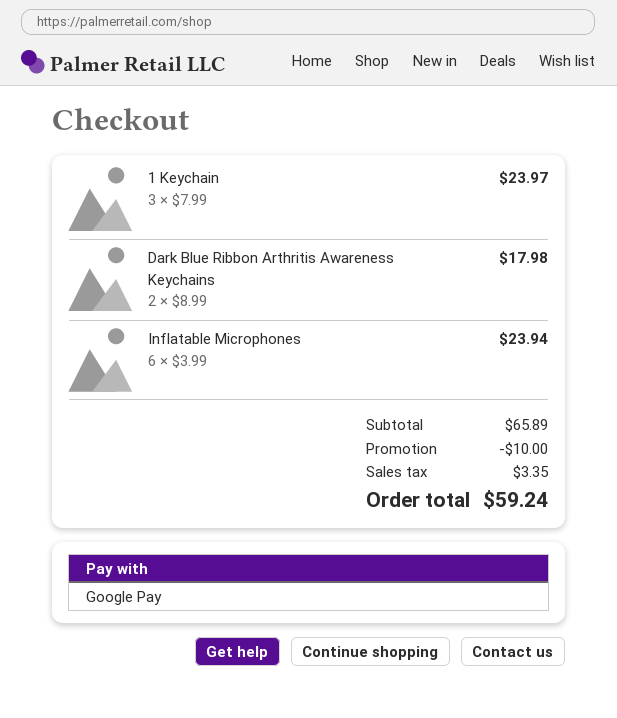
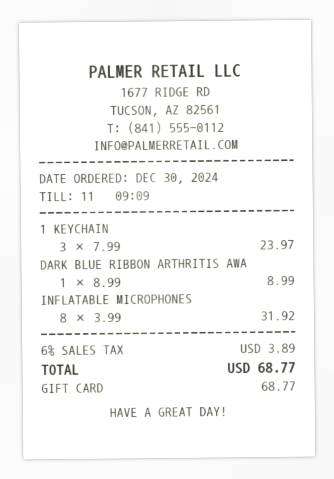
payment method: Google Pay -> gift card
Dark Blue Ribbon Arthritis Awareness Keychains: 2 x 8.99 = 17.98 -> 1 x 8.99 = 8.99
Inflatable Microphones: 6 x 3.99 = 23.94 -> 8 x 3.99 = 31.92
discount: 10.00 -> none
tax: 3.35 -> 3.89
total: 59.24 -> 68.77

